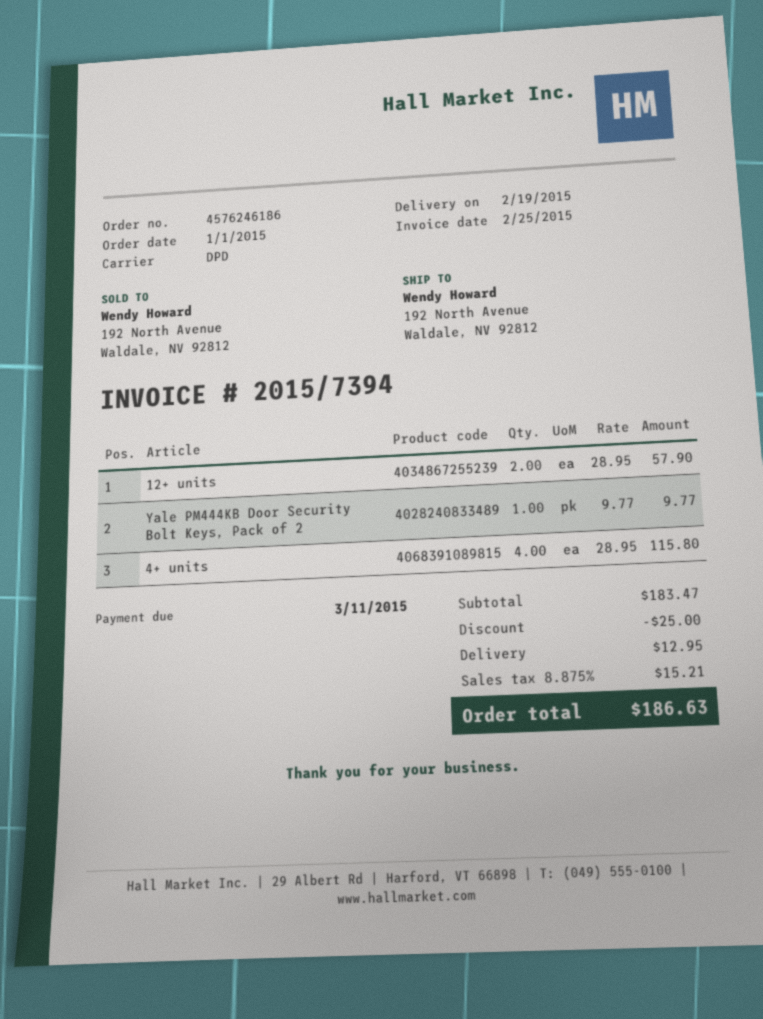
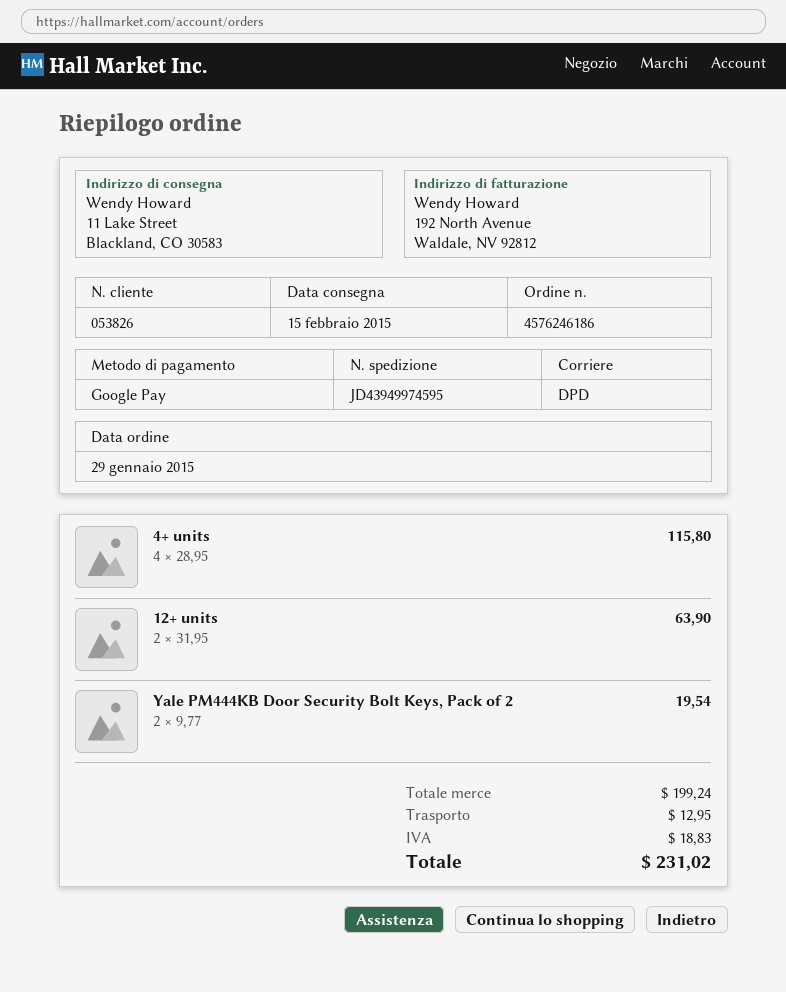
order date: 2015-01-01 -> 2015-01-29
delivery date: 2015-02-19 -> 2015-02-15
ship to: 192 North Avenue, Waldale, NV 92812 -> 11 Lake Street, Blackland, CO 30583
12+ units: 2 x 28.95 = 57.90 -> 2 x 31.95 = 63.90
Yale PM444KB Door Security Bolt Keys, Pack of 2: 1 x 9.77 = 9.77 -> 2 x 9.77 = 19.54
subtotal: 183.47 -> 199.24
discount: 25.00 -> none
tax: 15.21 -> 18.83
total: 186.63 -> 231.02

